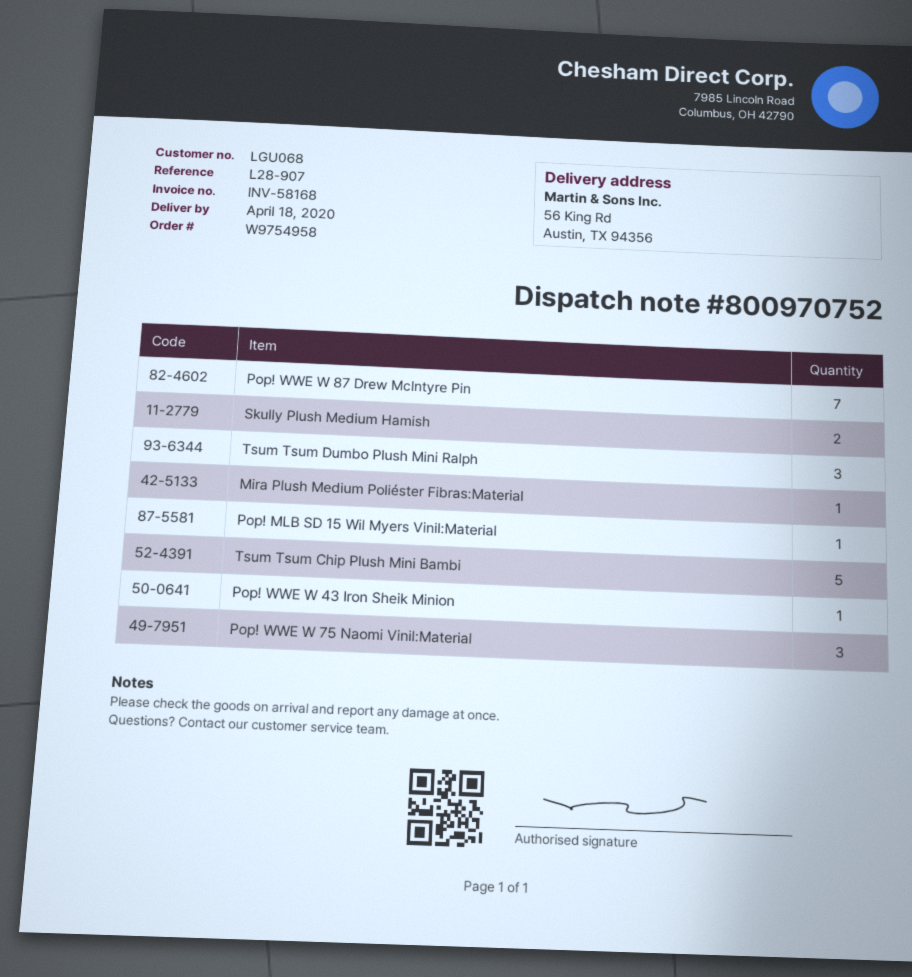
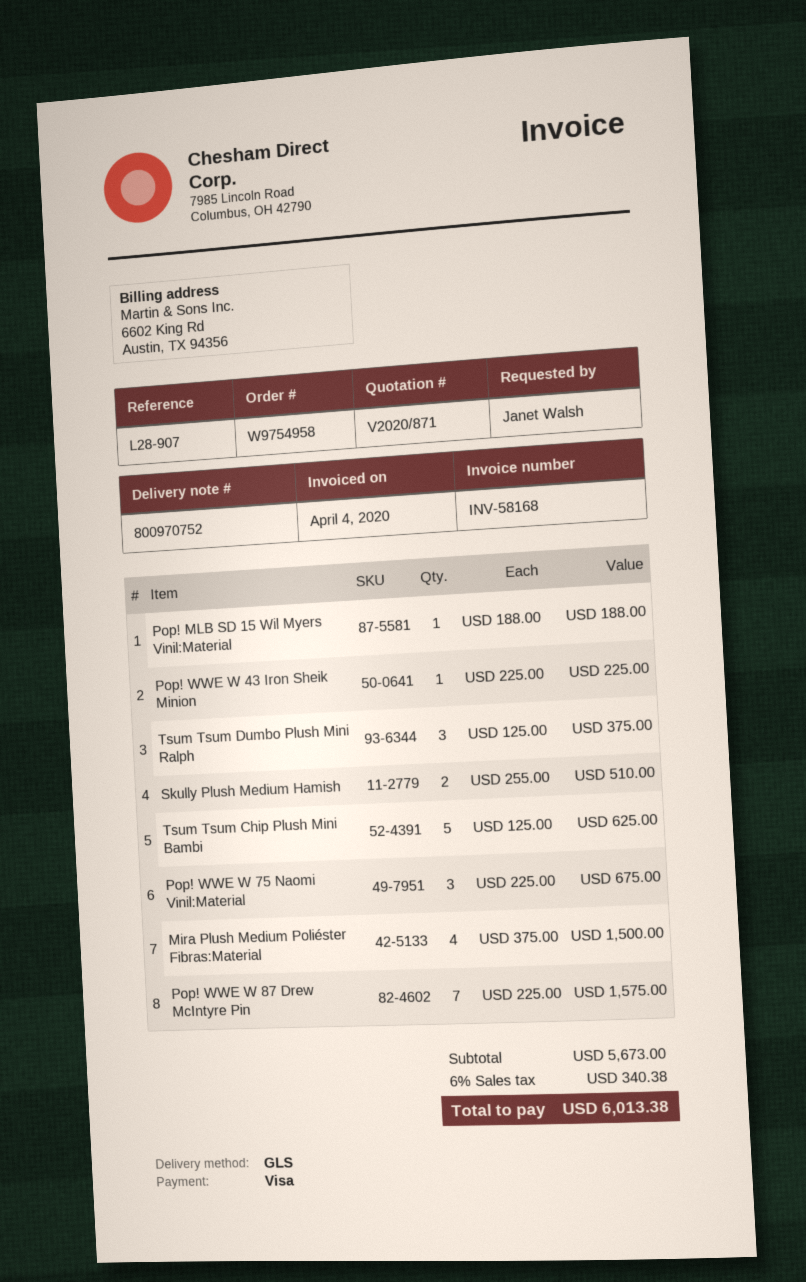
Mira Plush Medium Poliéster Fibras:Material: 1 -> 4

